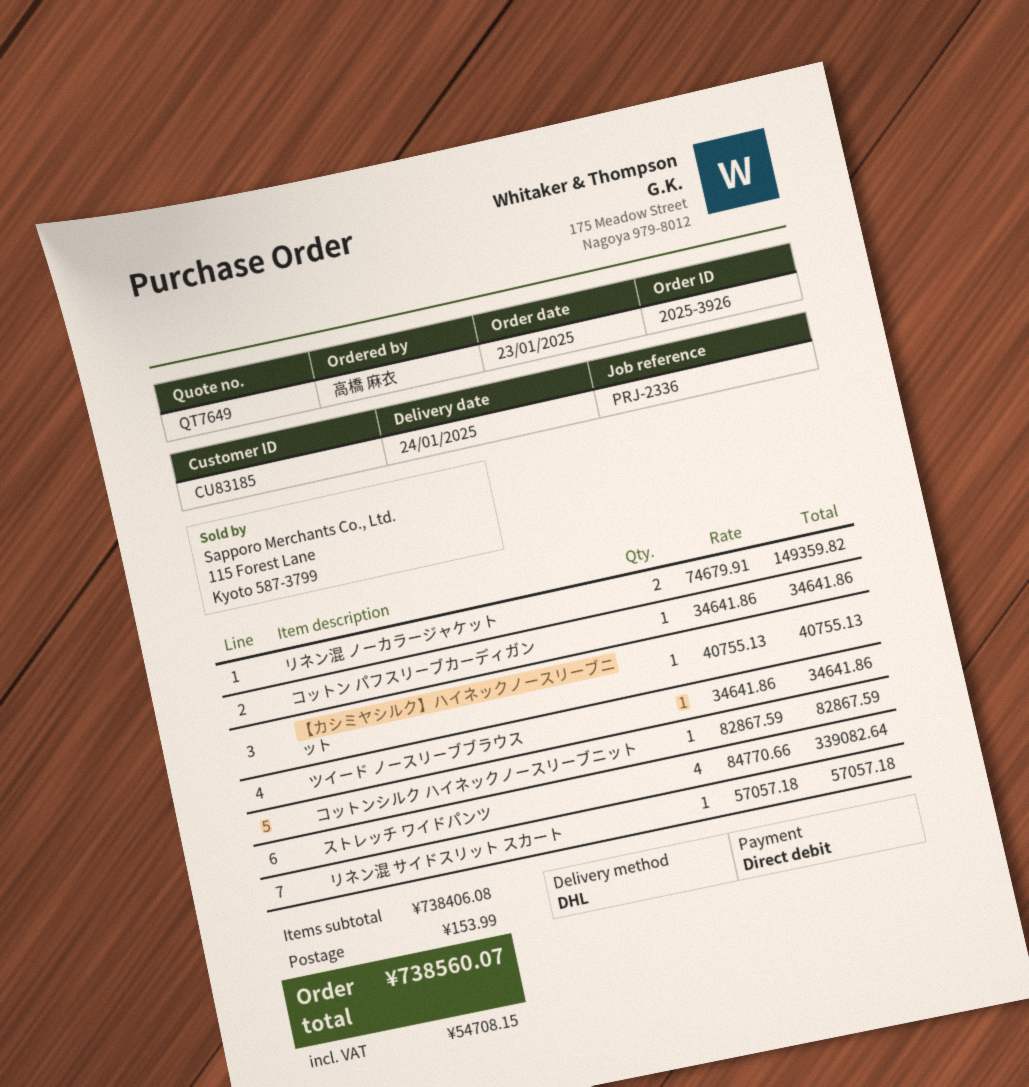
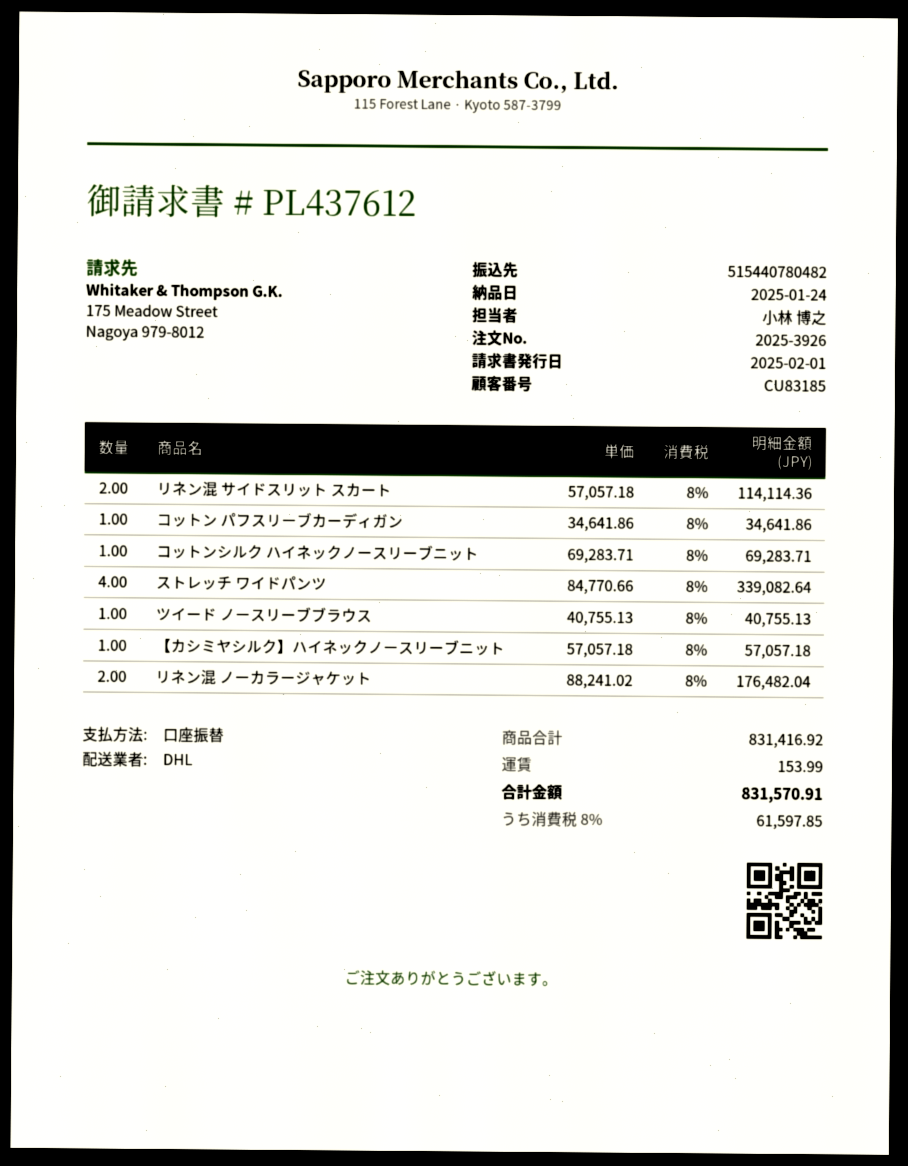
リネン混 ノーカラージャケット: 2 x 74679.91 = 149359.82 -> 2 x 88241.02 = 176482.04
【カシミヤシルク】ハイネックノースリーブニット: 1 x 40755.13 = 40755.13 -> 1 x 57057.18 = 57057.18
ツイード ノースリーブブラウス: 1 x 34641.86 = 34641.86 -> 1 x 40755.13 = 40755.13
コットンシルク ハイネックノースリーブニット: 1 x 82867.59 = 82867.59 -> 1 x 69283.71 = 69283.71
リネン混 サイドスリット スカート: 1 x 57057.18 = 57057.18 -> 2 x 57057.18 = 114114.36
subtotal: 738406.08 -> 831416.92
tax: 54708.15 -> 61597.85
total: 738560.07 -> 831570.91

